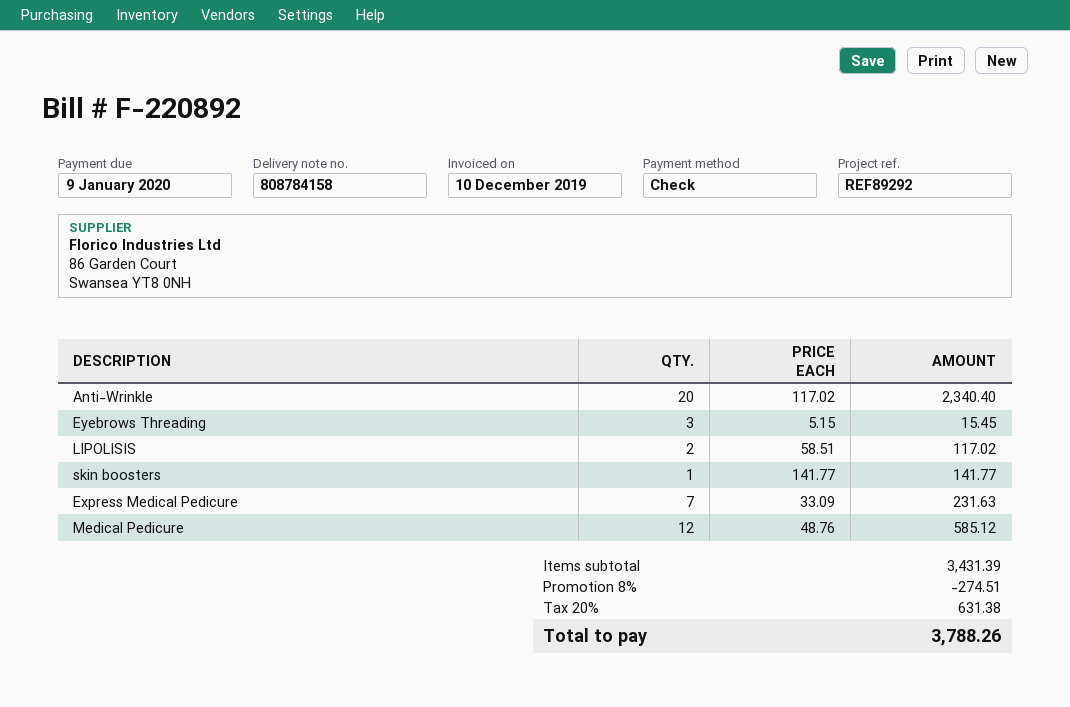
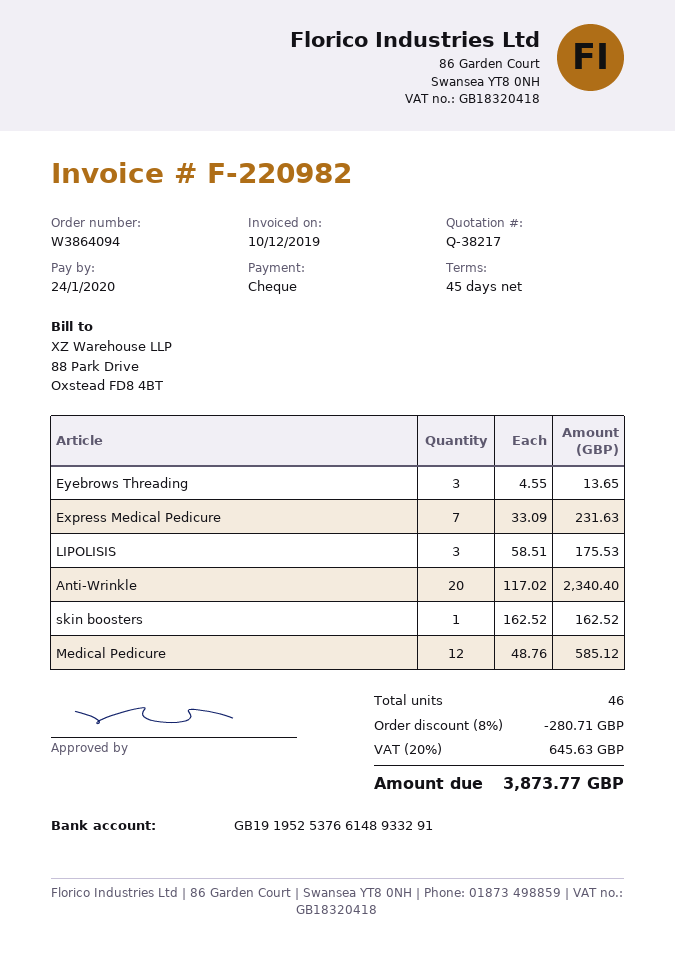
invoice number: F-220892 -> F-220982
due date: 2020-01-09 -> 2020-01-24
Eyebrows Threading: 3 x 5.15 = 15.45 -> 3 x 4.55 = 13.65
LIPOLISIS: 2 x 58.51 = 117.02 -> 3 x 58.51 = 175.53
skin boosters: 1 x 141.77 = 141.77 -> 1 x 162.52 = 162.52
discount: 8% = 274.51 -> 8% = 280.71
tax: 20% = 631.38 -> 20% = 645.63
total: 3788.26 -> 3873.77

